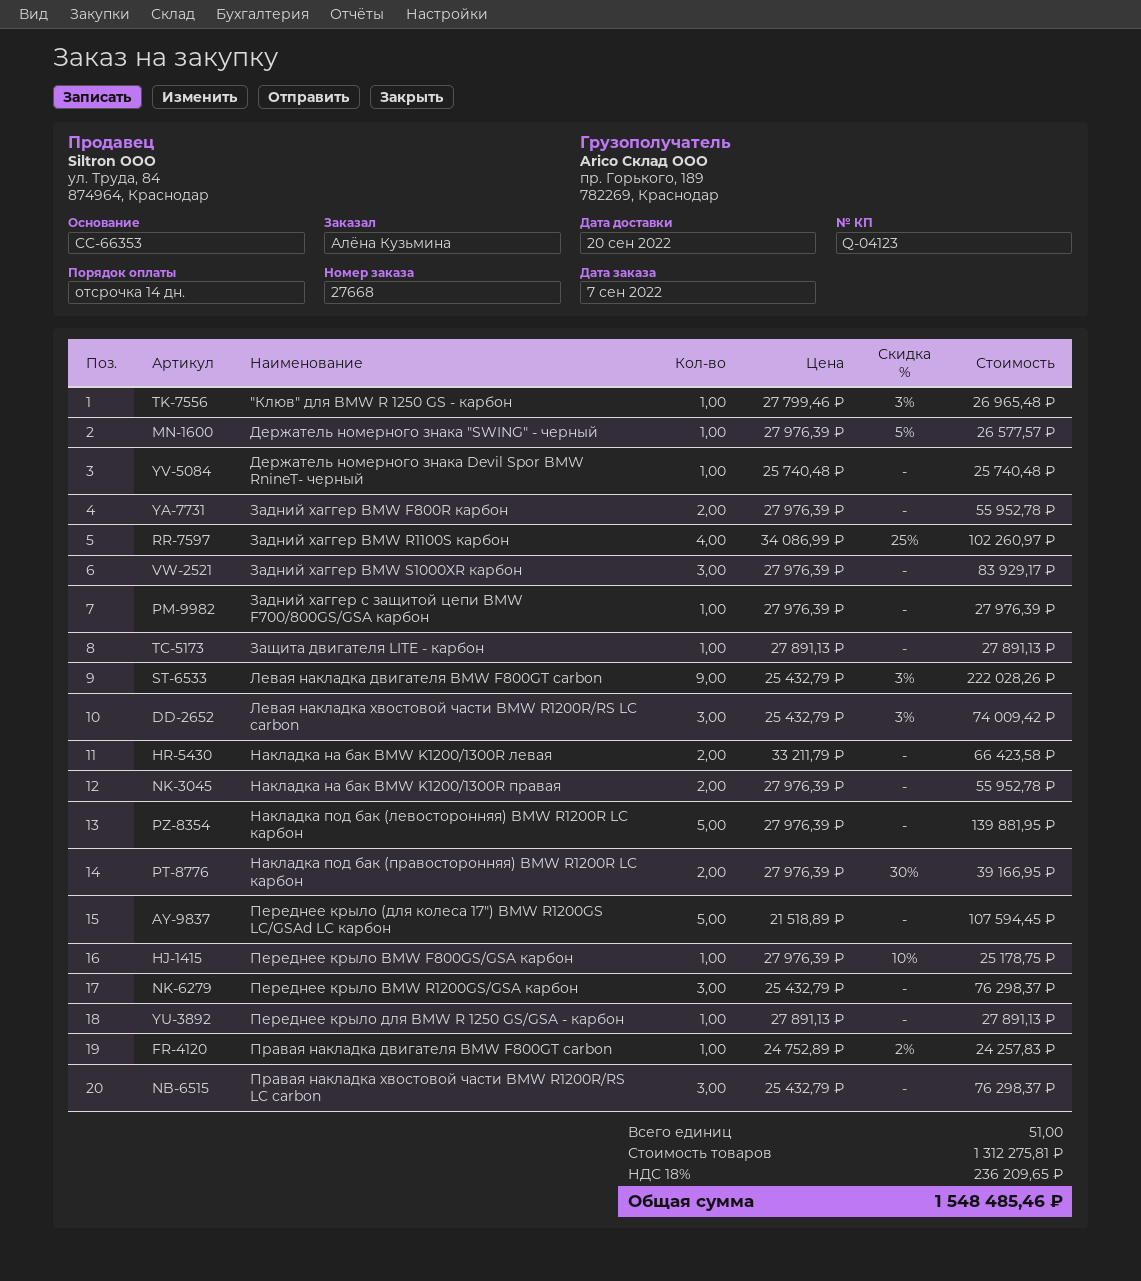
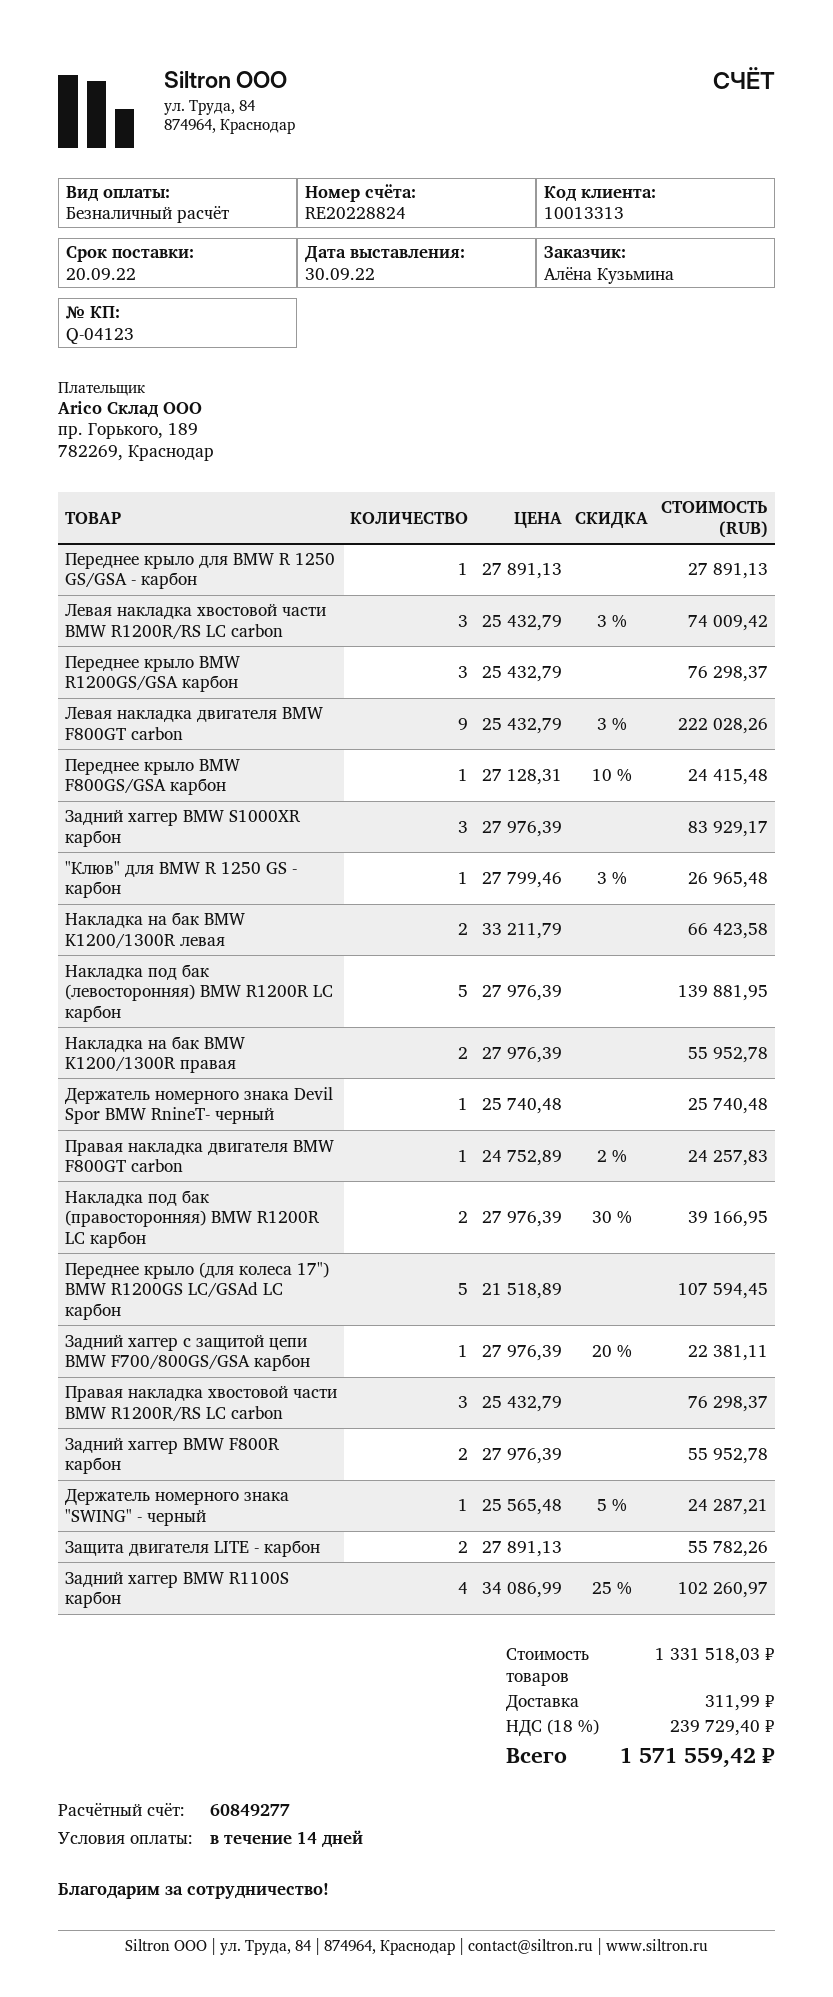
Держатель номерного знака "SWING" - черный: 1 x 27976.39 - 5% = 26577.57 -> 1 x 25565.48 - 5% = 24287.21
Задний хаггер с защитой цепи BMW F700/800GS/GSA карбон: 1 x 27976.39 = 27976.39 -> 1 x 27976.39 - 20% = 22381.11
Защита двигателя LITE - карбон: 1 x 27891.13 = 27891.13 -> 2 x 27891.13 = 55782.26
Переднее крыло BMW F800GS/GSA карбон: 1 x 27976.39 - 10% = 25178.75 -> 1 x 27128.31 - 10% = 24415.48
subtotal: 1312275.81 -> 1331518.03
shipping: none -> 311.99
tax: 18% = 236209.65 -> 18% = 239729.40
total: 1548485.46 -> 1571559.42

